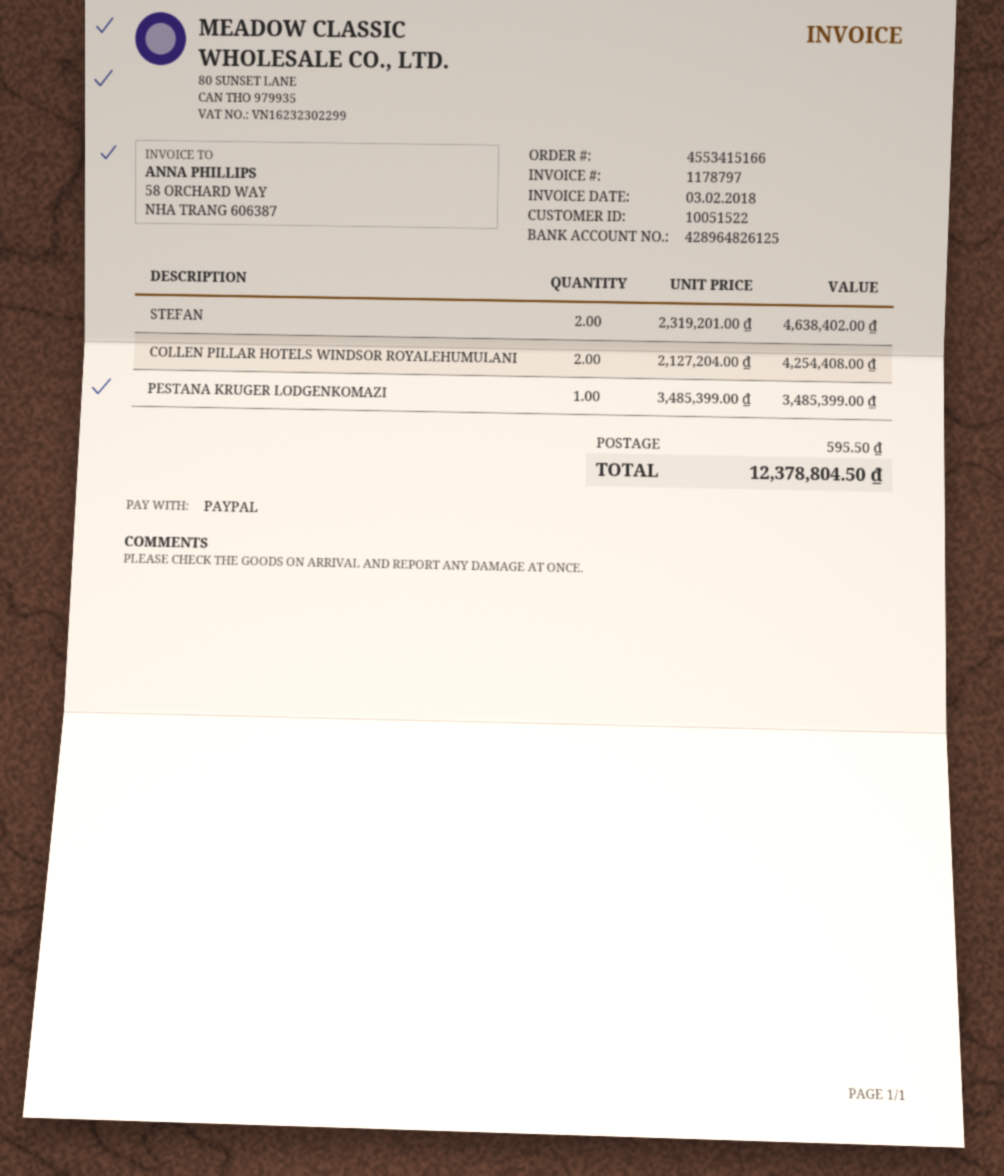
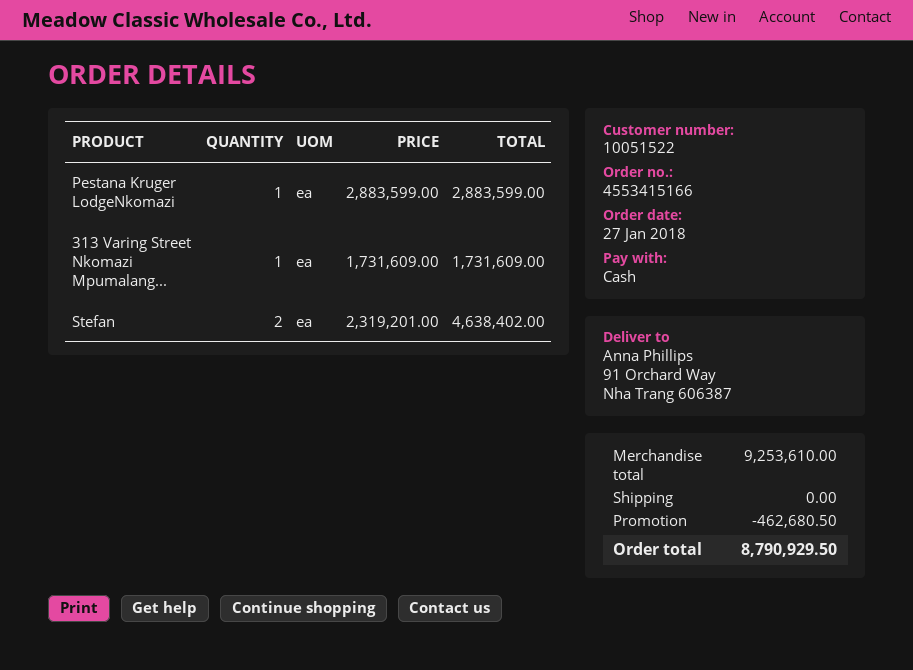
payment method: PayPal -> cash
COLLEN PILLAR HOTELS WINDSOR ROYALEHUMULANI: 2 x 2127204.00 = 4254408.00 -> none
PESTANA KRUGER LODGENKOMAZI: 1 x 3485399.00 = 3485399.00 -> 1 x 2883599.00 = 2883599.00
313 Varing Street Nkomazi Mpumalang...: none -> 1 x 1731609.00 = 1731609.00
discount: none -> 462680.50
shipping: 595.50 -> 0.00
total: 12378804.50 -> 8790929.50

